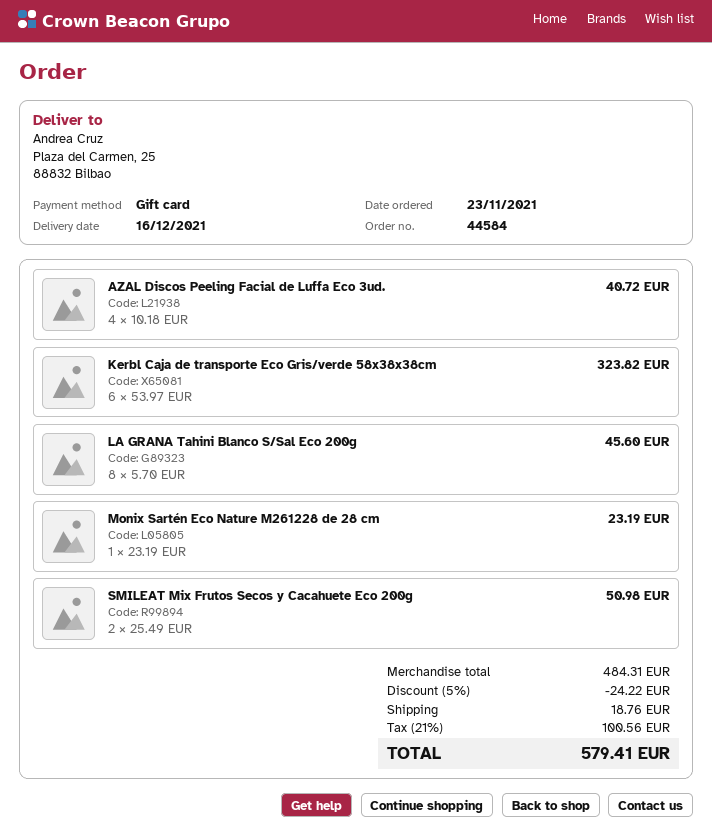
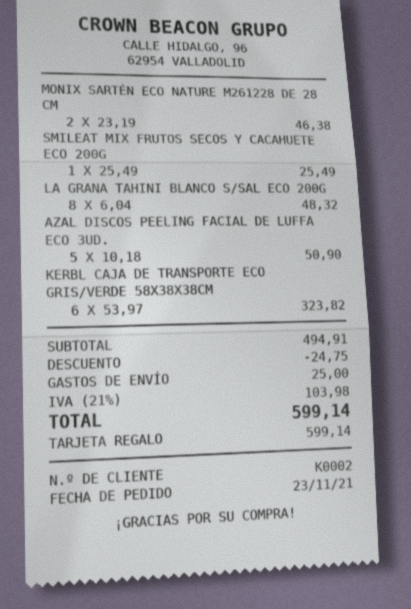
AZAL Discos Peeling Facial de Luffa Eco 3ud.: 4 x 10.18 = 40.72 -> 5 x 10.18 = 50.90
LA GRANA Tahini Blanco S/Sal Eco 200g: 8 x 5.70 = 45.60 -> 8 x 6.04 = 48.32
Monix Sartén Eco Nature M261228 de 28 cm: 1 x 23.19 = 23.19 -> 2 x 23.19 = 46.38
SMILEAT Mix Frutos Secos y Cacahuete Eco 200g: 2 x 25.49 = 50.98 -> 1 x 25.49 = 25.49
subtotal: 484.31 -> 494.91
discount: 24.22 -> 24.75
shipping: 18.76 -> 25.00
tax: 21% = 100.56 -> 21% = 103.98
total: 579.41 -> 599.14

